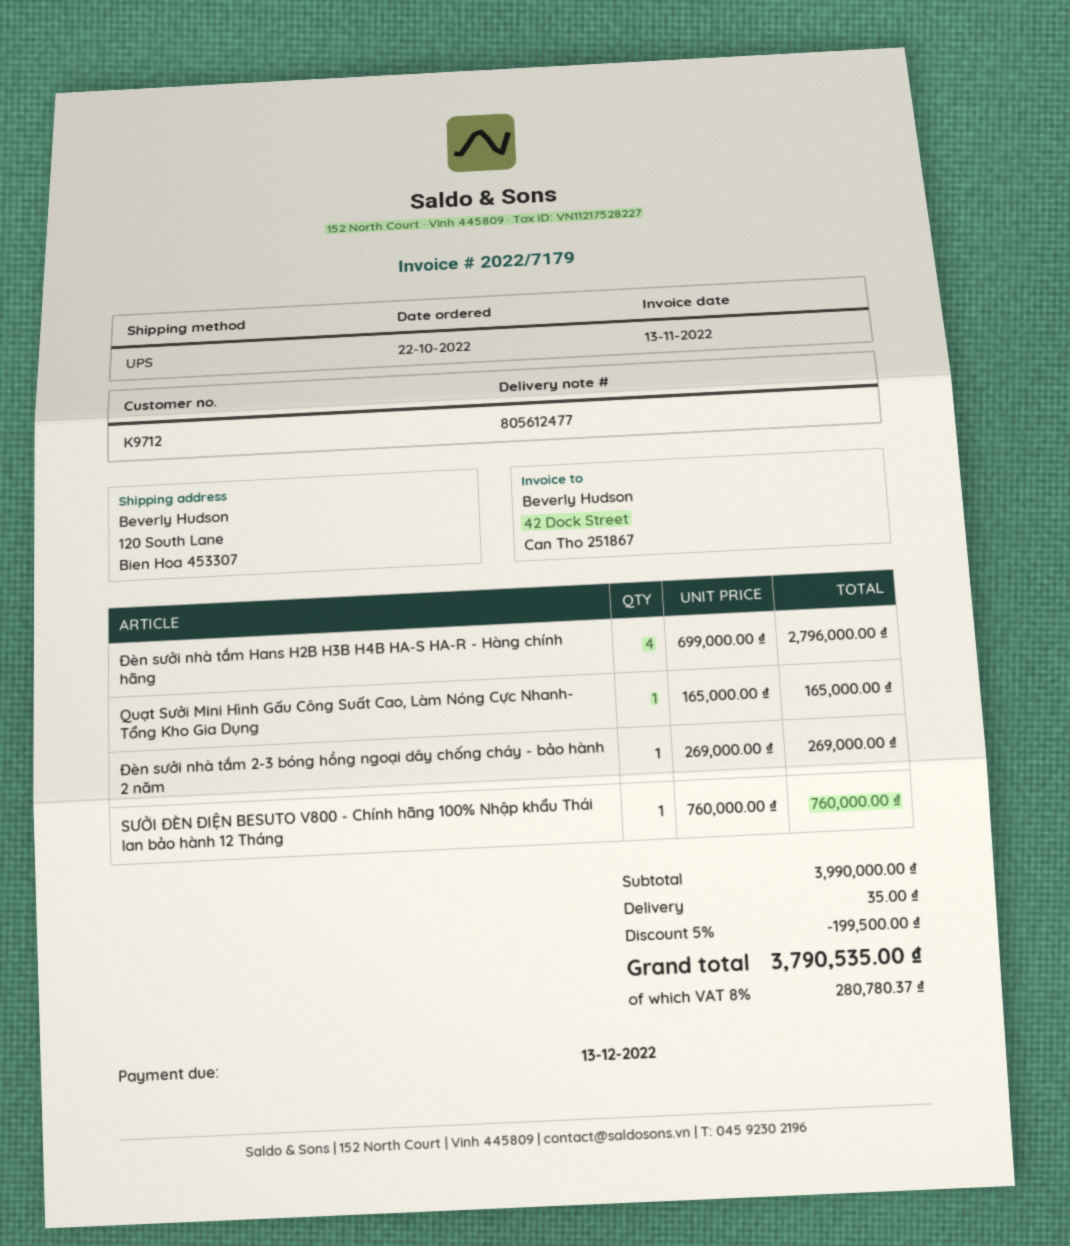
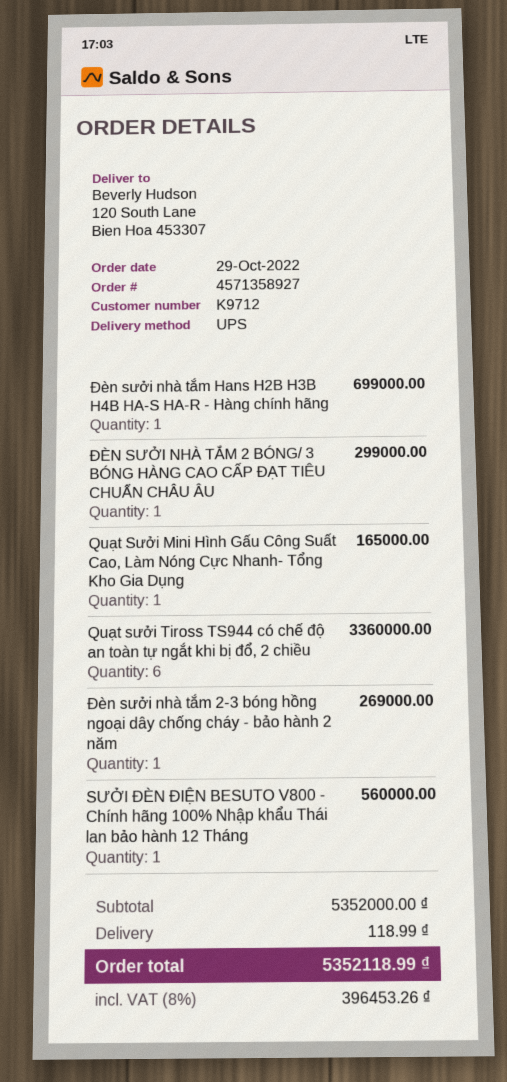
order date: 2022-10-22 -> 2022-10-29
Đèn sưởi nhà tắm Hans H2B H3B H4B HA-S HA-R - Hàng chính hãng: 4 for 2796000.00 -> 1 for 699000.00
SƯỞI ĐÈN ĐIỆN BESUTO V800 - Chính hãng 100% Nhập khẩu Thái lan bảo hành 12 Tháng: 1 for 760000.00 -> 1 for 560000.00
ĐÈN SƯỞI NHÀ TẮM 2 BÓNG/ 3 BÓNG HÀNG CAO CẤP ĐẠT TIÊU CHUẨN CHÂU ÂU: none -> 1 for 299000.00
Quạt sưởi Tiross TS944 có chế độ an toàn tự ngắt khi bị đổ, 2 chiều: none -> 6 for 3360000.00
subtotal: 3990000.00 -> 5352000.00
discount: 5% = 199500.00 -> none
shipping: 35.00 -> 118.99
tax: 8% = 280780.37 -> 8% = 396453.26
total: 3790535.00 -> 5352118.99

